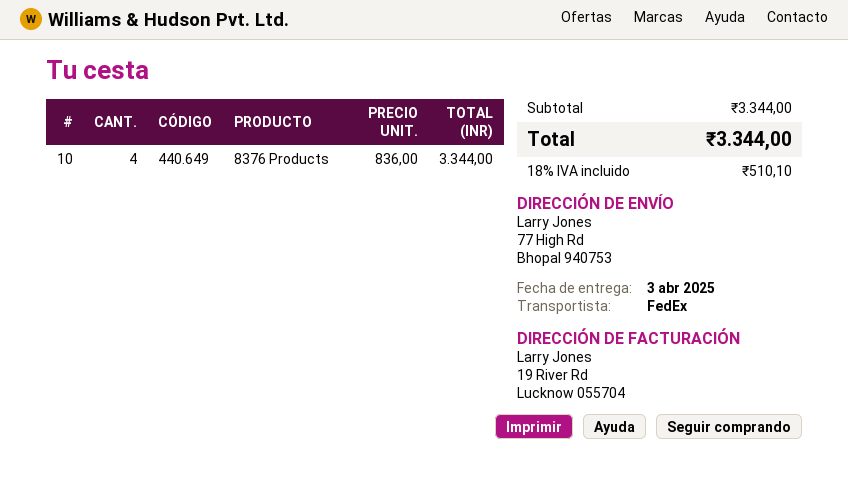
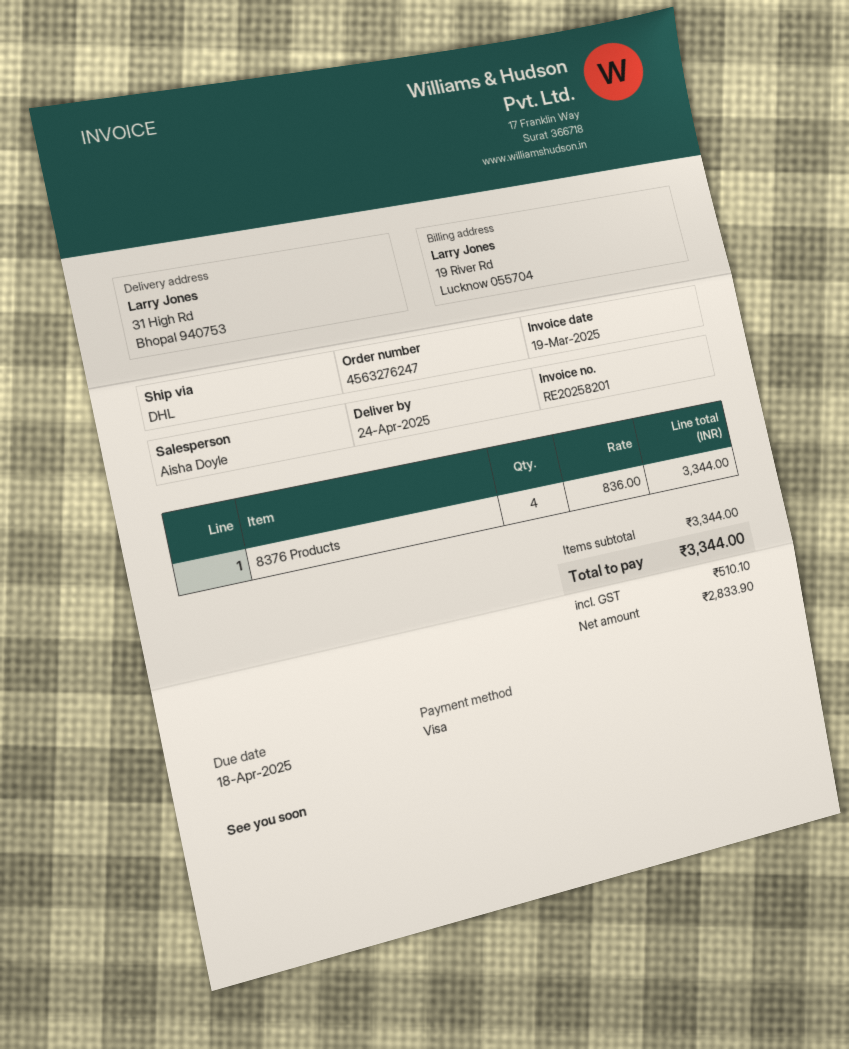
delivery date: 2025-04-03 -> 2025-04-24
shipping method: FedEx -> DHL
ship to: 77 High Rd, Bhopal 940753 -> 31 High Rd, Bhopal 940753

